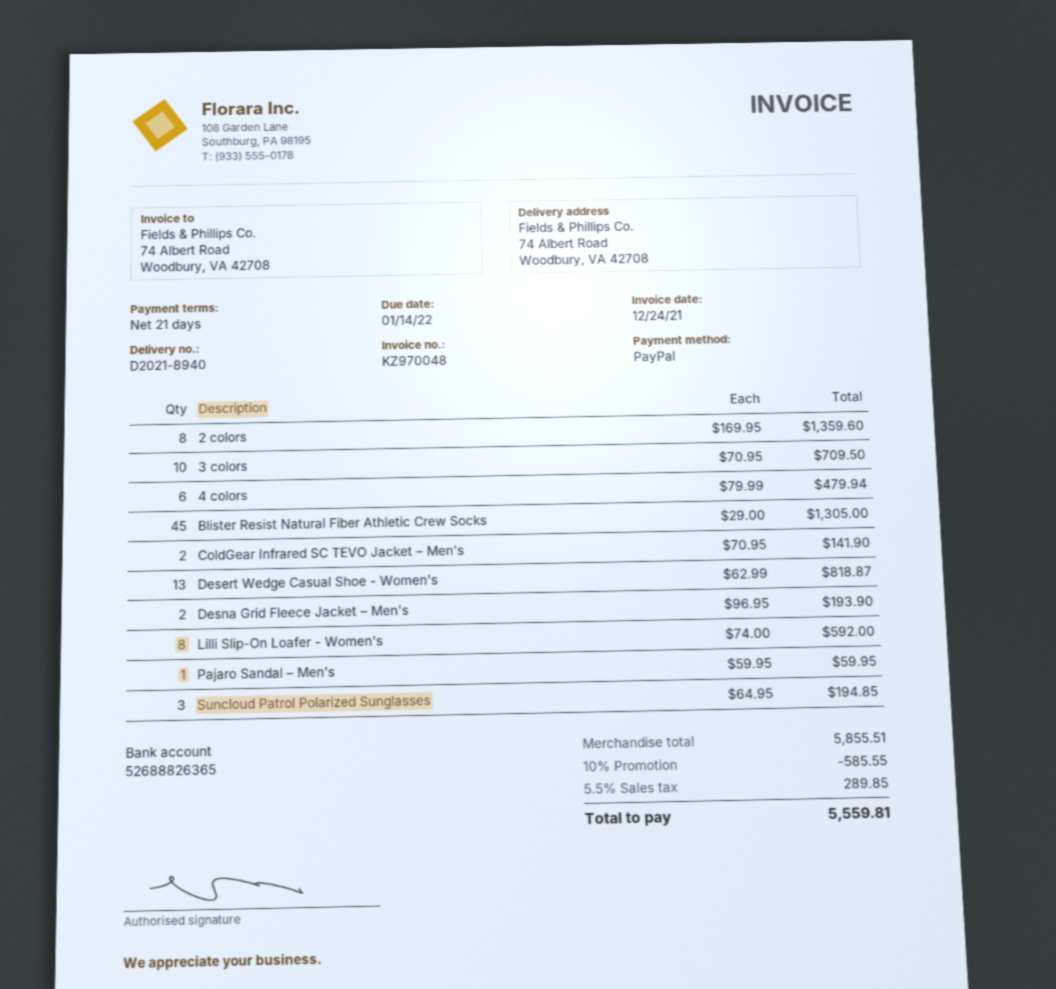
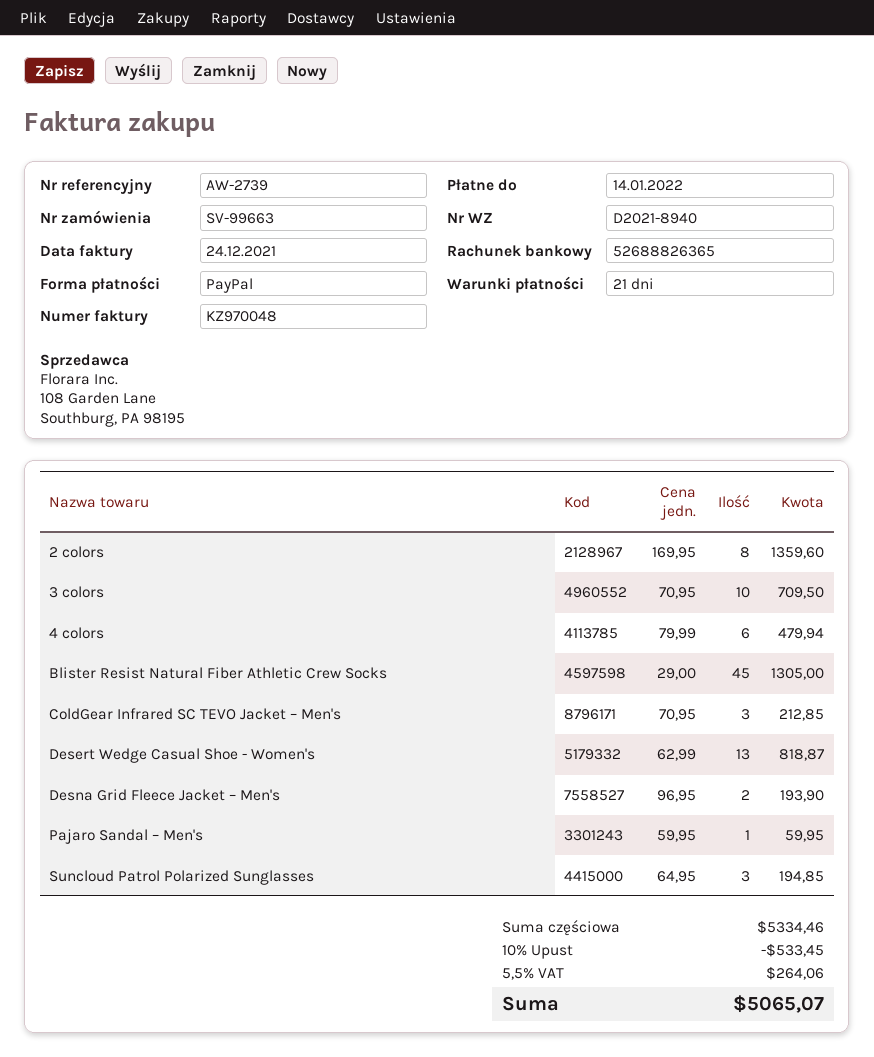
ColdGear Infrared SC TEVO Jacket – Men's: 2 x 70.95 = 141.90 -> 3 x 70.95 = 212.85
Lilli Slip-On Loafer - Women's: 8 x 74.00 = 592.00 -> none
subtotal: 5855.51 -> 5334.46
discount: 10% = 585.55 -> 10% = 533.45
tax: 5.5% = 289.85 -> 5.5% = 264.06
total: 5559.81 -> 5065.07

